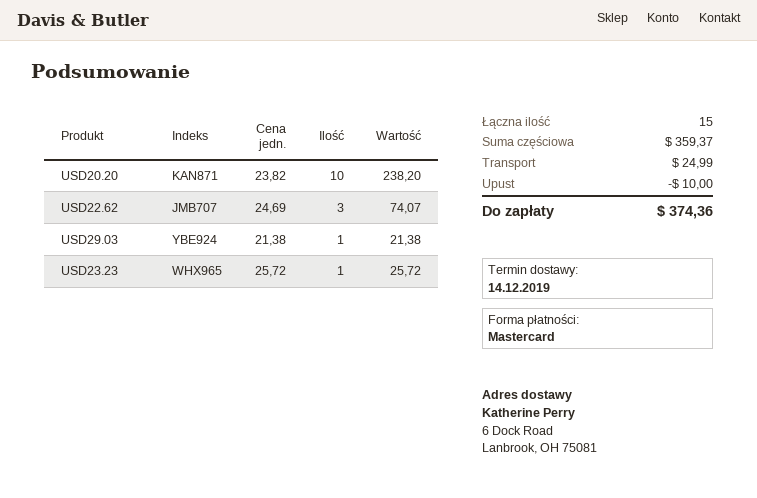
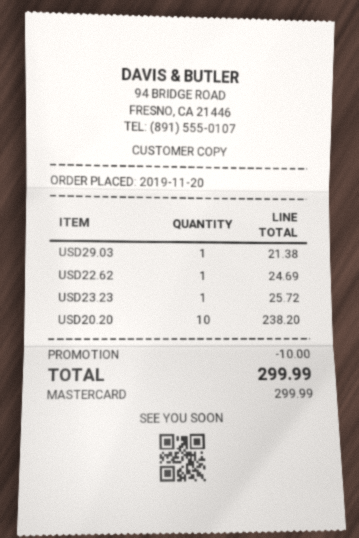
USD22.62: 3 for 74.07 -> 1 for 24.69
shipping: 24.99 -> none
total: 374.36 -> 299.99

